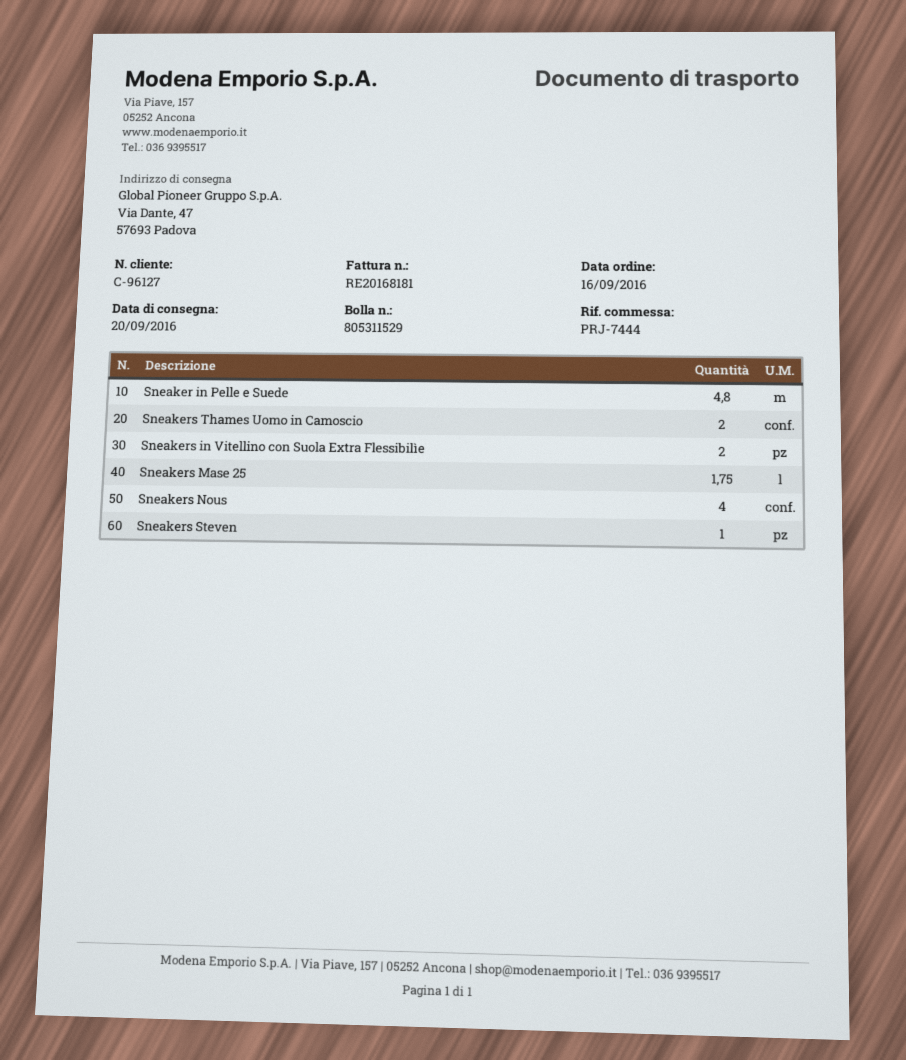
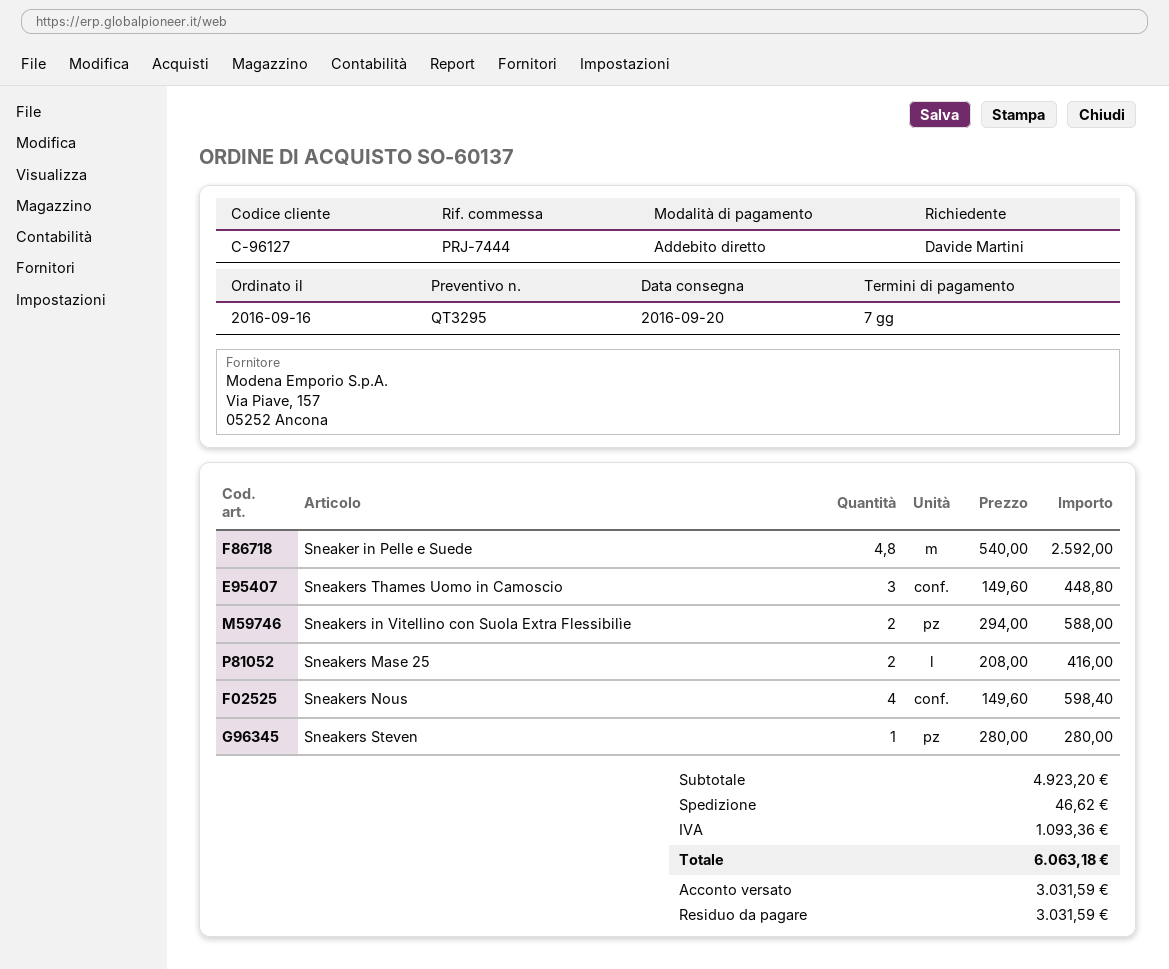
Sneakers Thames Uomo in Camoscio: 2 -> 3
Sneakers Mase 25: 1.75 -> 2

